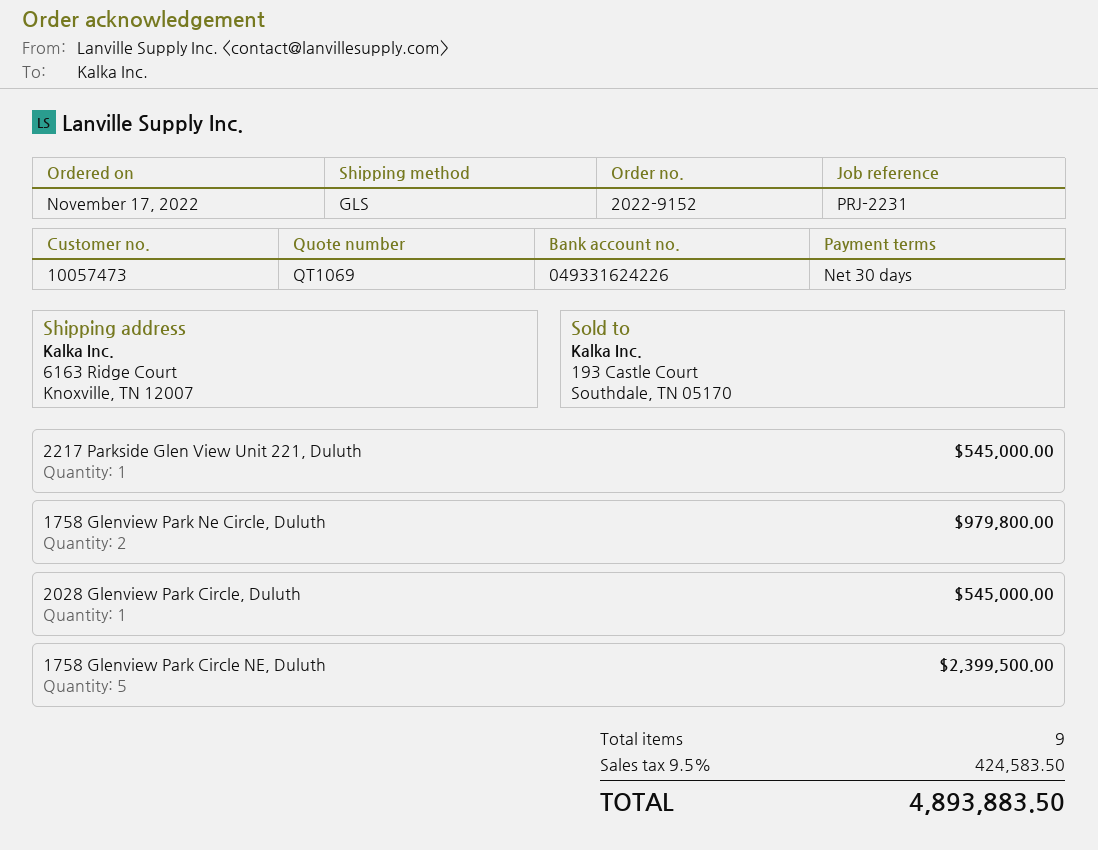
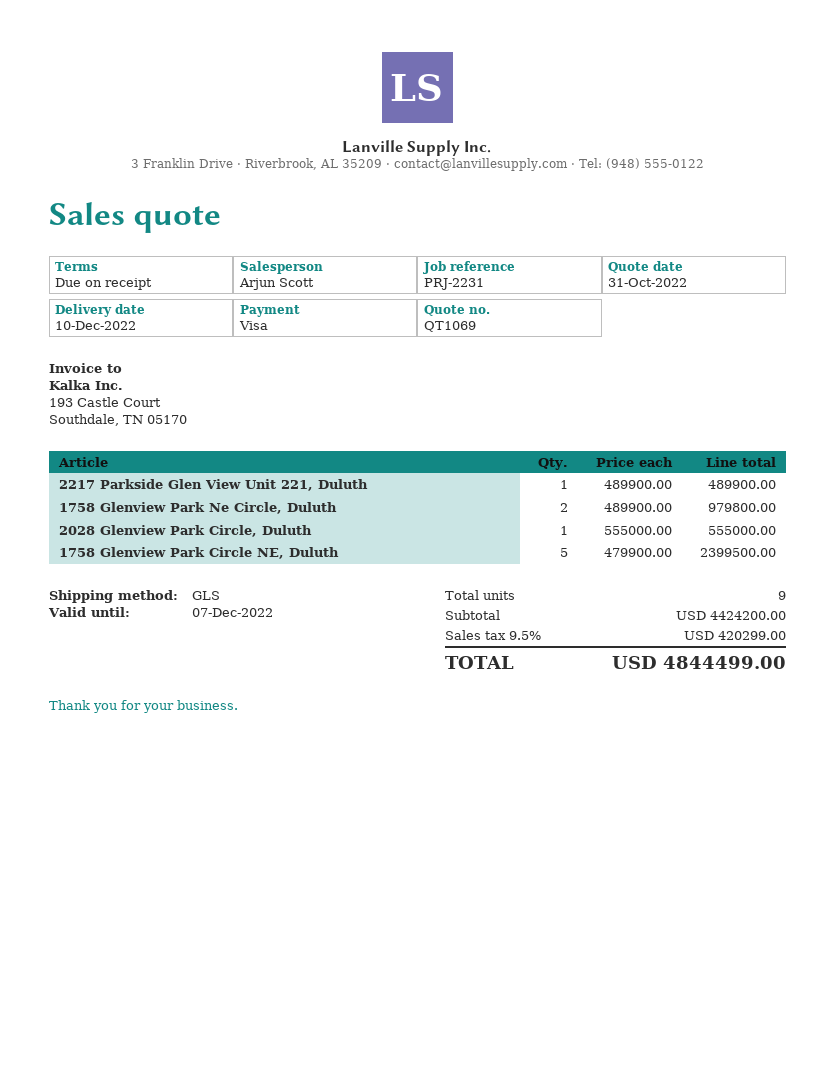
payment terms: 30 days -> on receipt
2217 Parkside Glen View Unit 221, Duluth: 1 for 545000.00 -> 1 for 489900.00
2028 Glenview Park Circle, Duluth: 1 for 545000.00 -> 1 for 555000.00
tax: 9.5% = 424583.50 -> 9.5% = 420299.00
total: 4893883.50 -> 4844499.00

